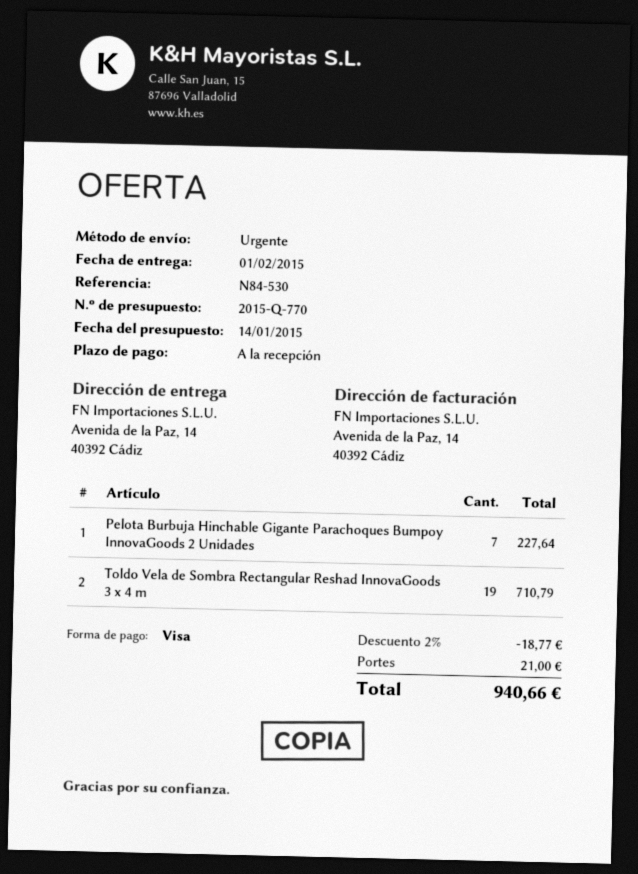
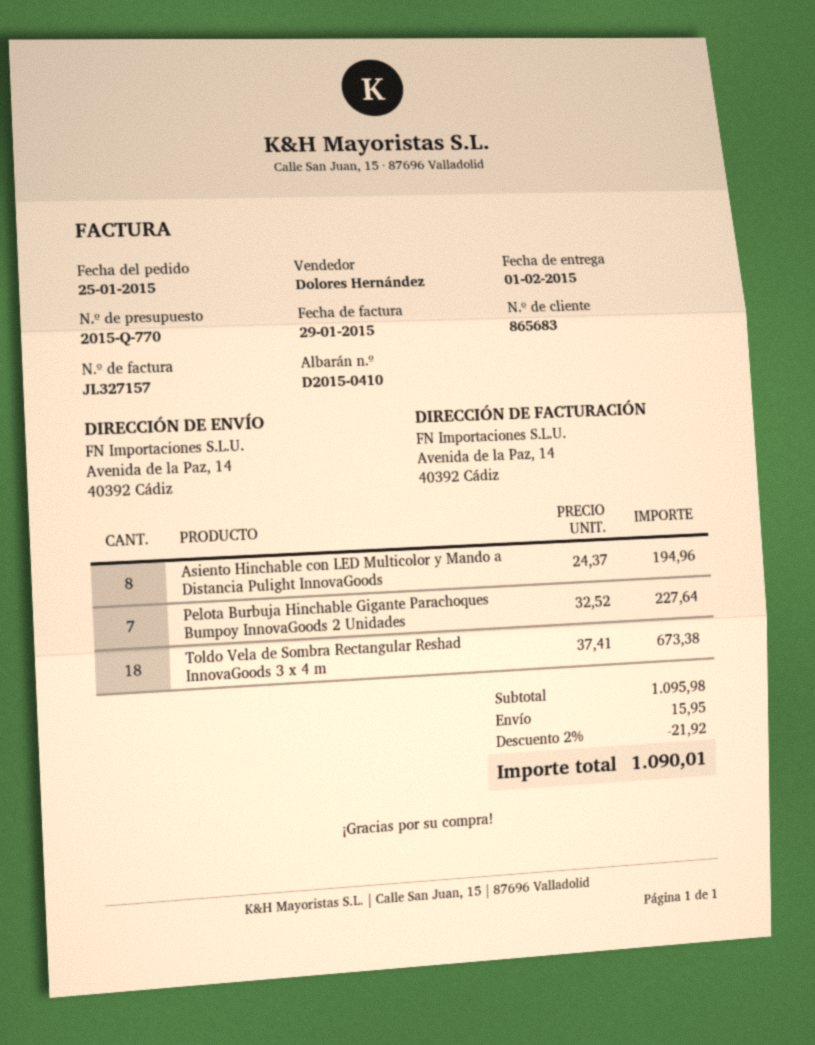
Toldo Vela de Sombra Rectangular Reshad InnovaGoods 3 x 4 m: 19 for 710.79 -> 18 for 673.38
Asiento Hinchable con LED Multicolor y Mando a Distancia Pulight InnovaGoods: none -> 8 for 194.96
discount: 2% = 18.77 -> 2% = 21.92
shipping: 21.00 -> 15.95
total: 940.66 -> 1090.01

